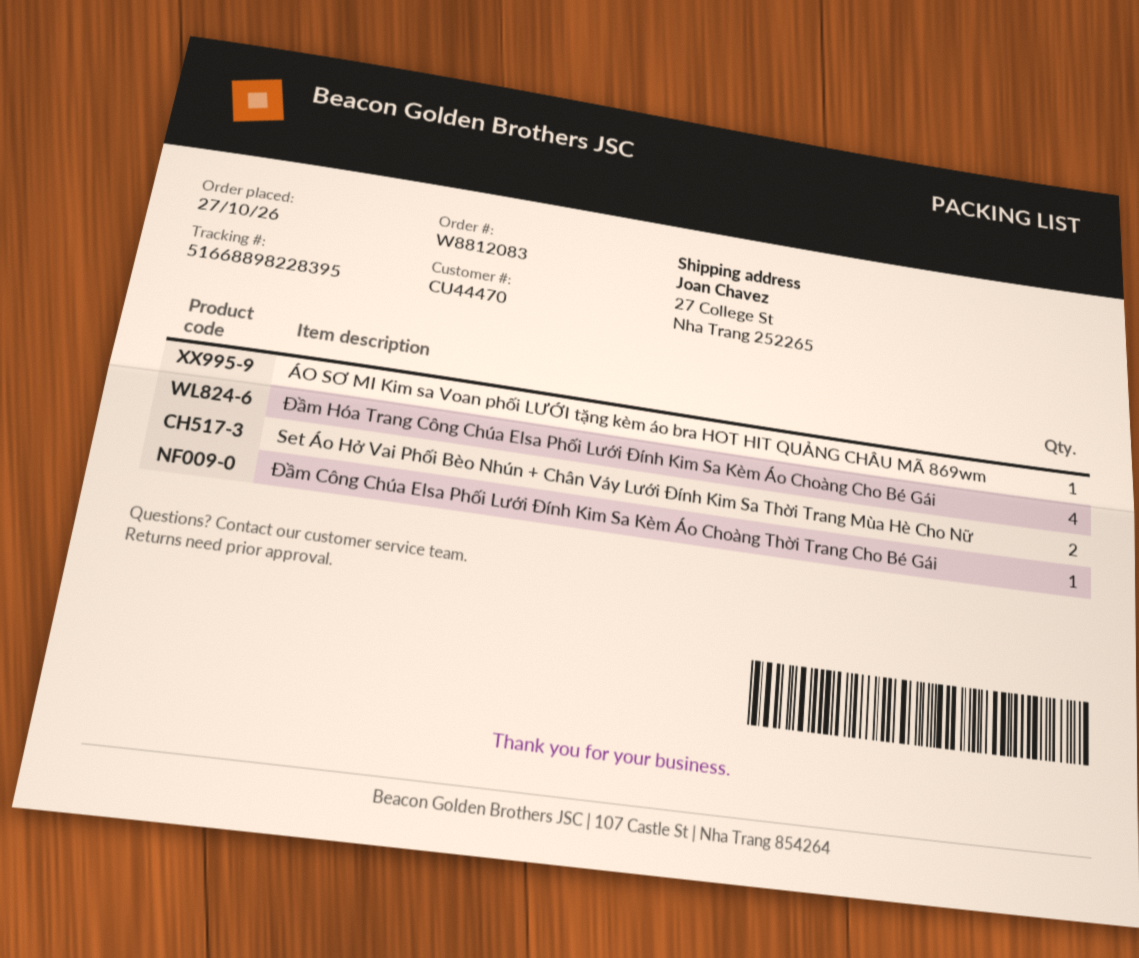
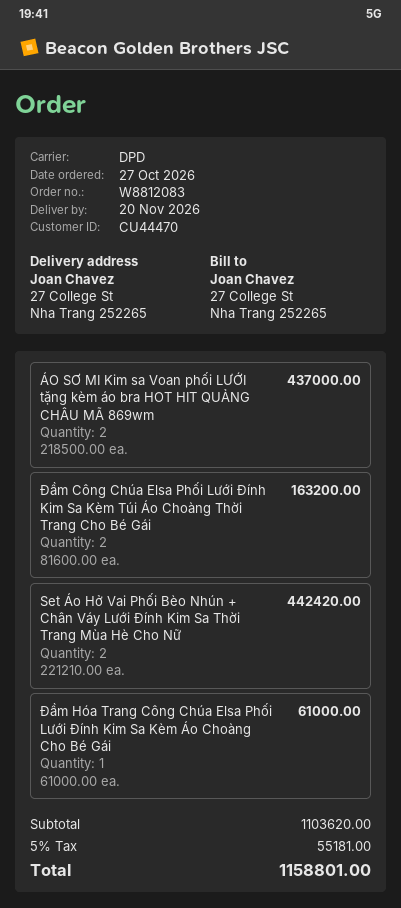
ÁO SƠ MI Kim sa Voan phối LƯỚI tặng kèm áo bra HOT HIT QUẢNG CHÂU MÃ 869wm: 1 -> 2
Đầm Hóa Trang Công Chúa Elsa Phối Lưới Đính Kim Sa Kèm Áo Choàng Cho Bé Gái: 4 -> 1
Đầm Công Chúa Elsa Phối Lưới Đính Kim Sa Kèm Áo Choàng Thời Trang Cho Bé Gái: 1 -> none
Đầm Công Chúa Elsa Phối Lưới Đính Kim Sa Kèm Túi Áo Choàng Thời Trang Cho Bé Gái: none -> 2

